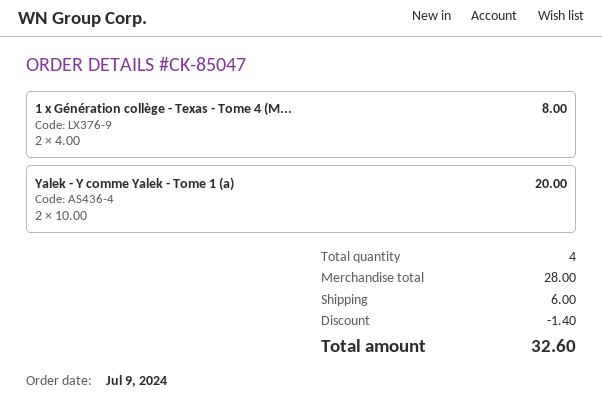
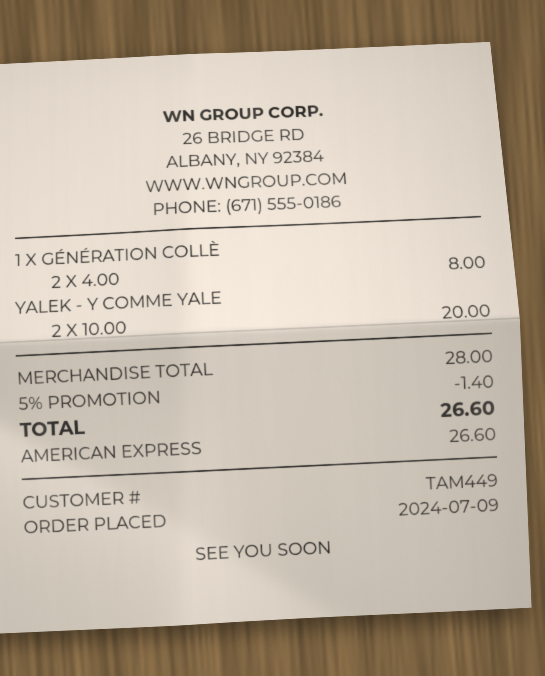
shipping: 6.00 -> none
total: 32.60 -> 26.60

